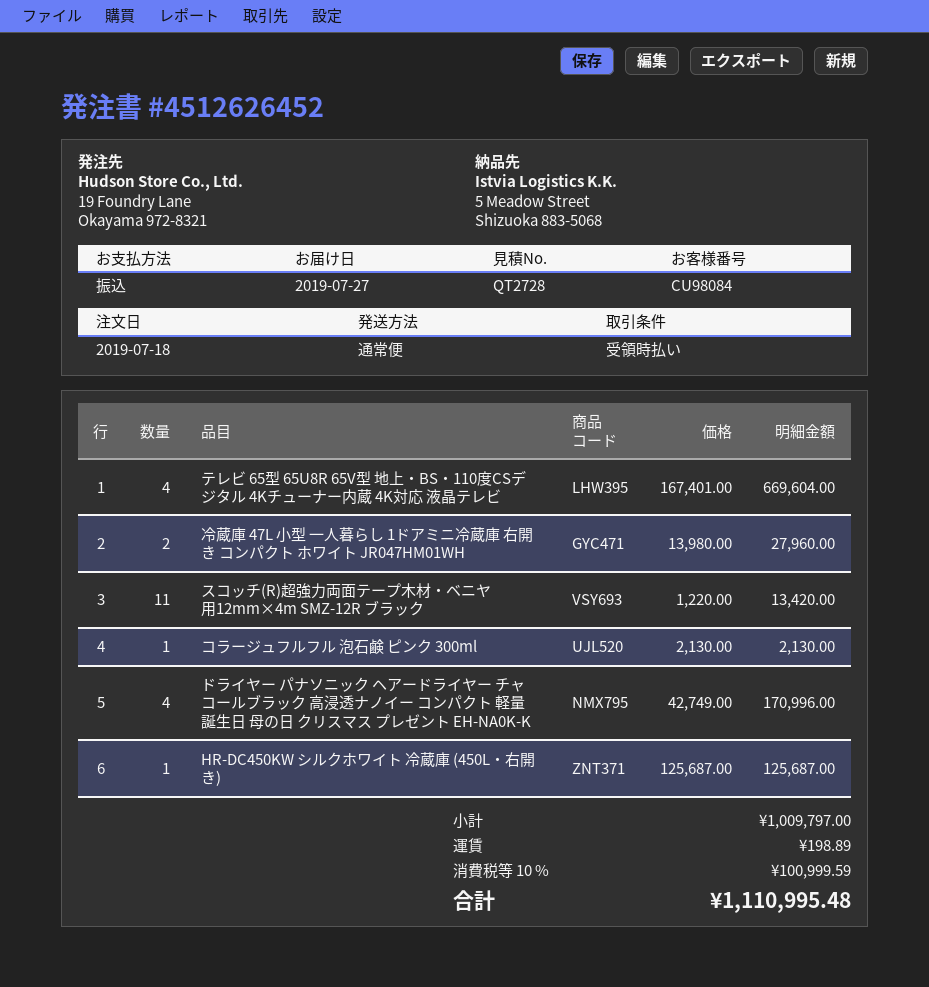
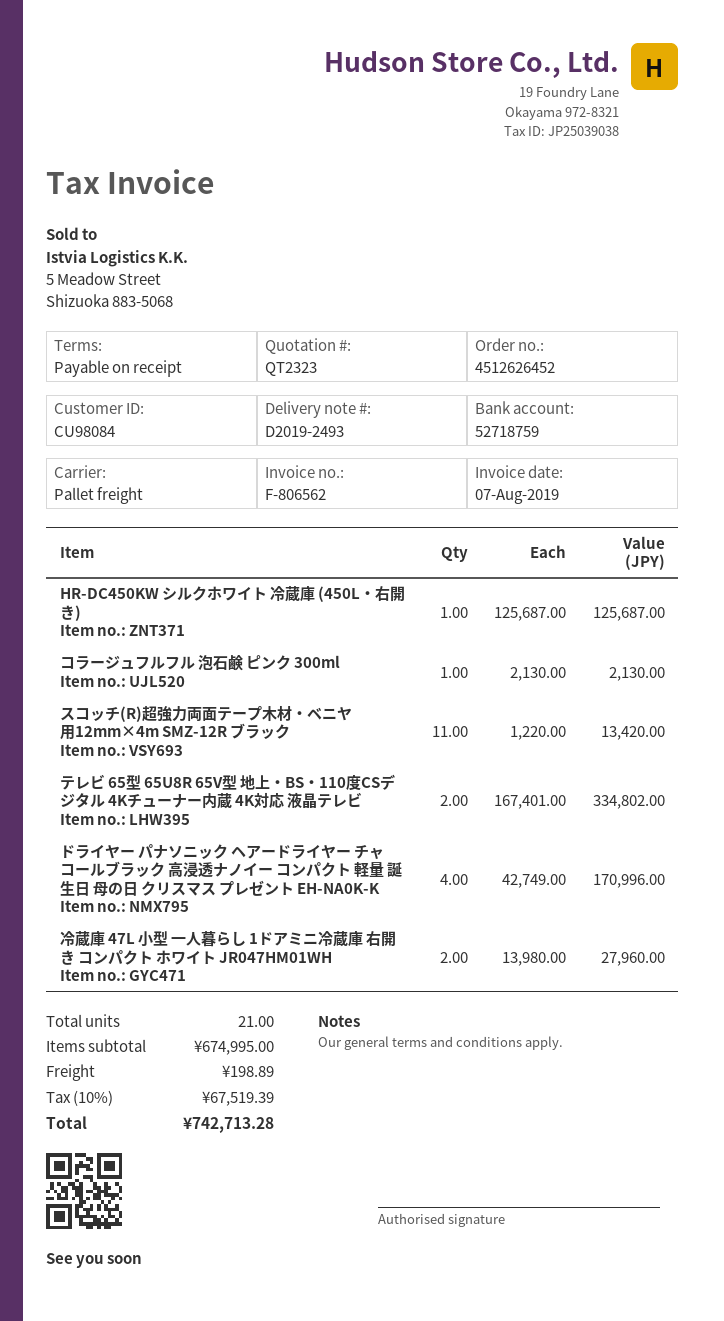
quote number: QT2728 -> QT2323
shipping method: standard -> pallet freight
テレビ 65型 65U8R 65V型 地上・BS・110度CSデジタル 4Kチューナー内蔵 4K対応 液晶テレビ: 4 x 167401.00 = 669604.00 -> 2 x 167401.00 = 334802.00
subtotal: 1009797.00 -> 674995.00
tax: 10% = 100999.59 -> 10% = 67519.39
total: 1110995.48 -> 742713.28

